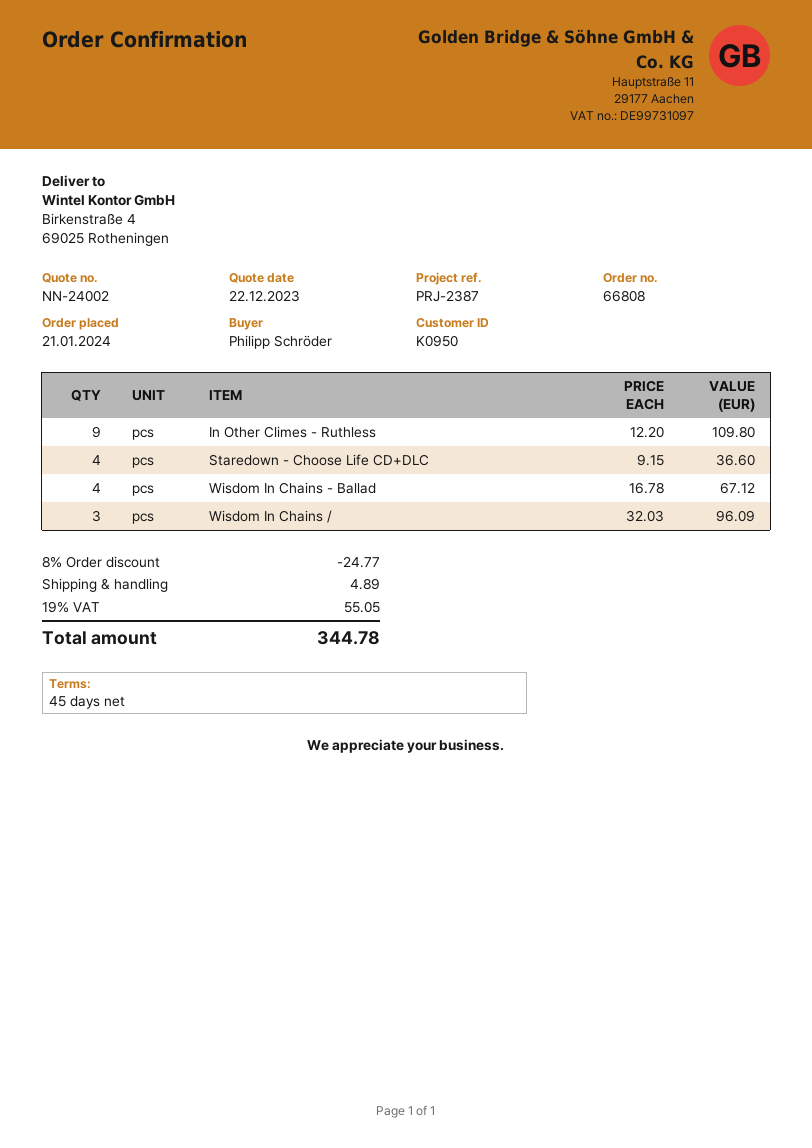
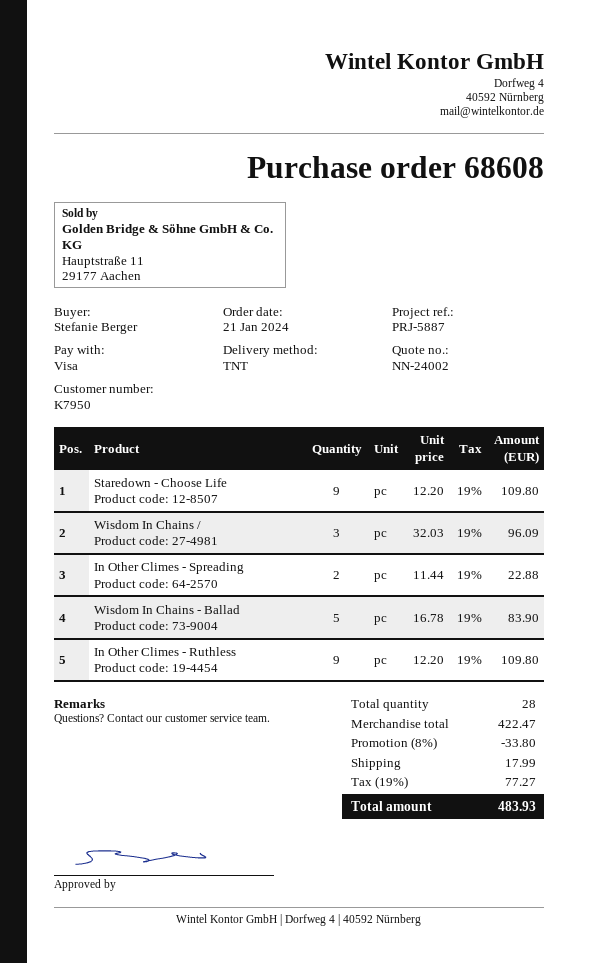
order number: 66808 -> 68608
customer number: K0950 -> K7950
reference: PRJ-2387 -> PRJ-5887
ordered by: Philipp Schröder -> Stefanie Berger
Staredown - Choose Life CD+DLC: 4 x 9.15 = 36.60 -> none
Wisdom In Chains - Ballad: 4 x 16.78 = 67.12 -> 5 x 16.78 = 83.90
Staredown - Choose Life: none -> 9 x 12.20 = 109.80
In Other Climes - Spreading: none -> 2 x 11.44 = 22.88
discount: 8% = 24.77 -> 8% = 33.80
shipping: 4.89 -> 17.99
tax: 19% = 55.05 -> 19% = 77.27
total: 344.78 -> 483.93

